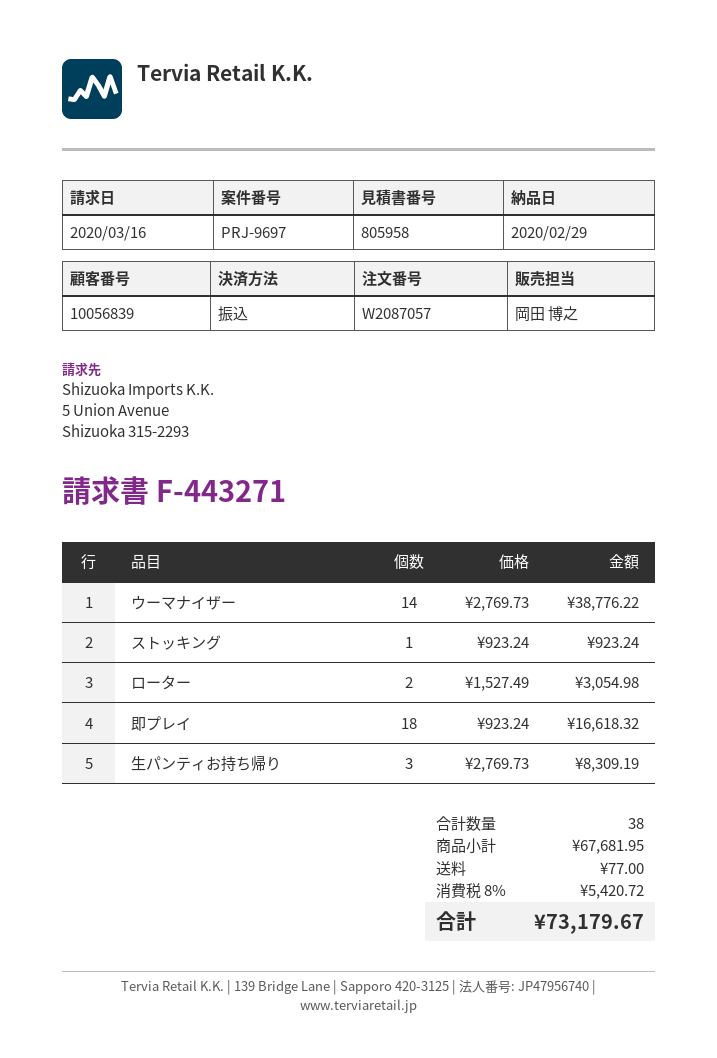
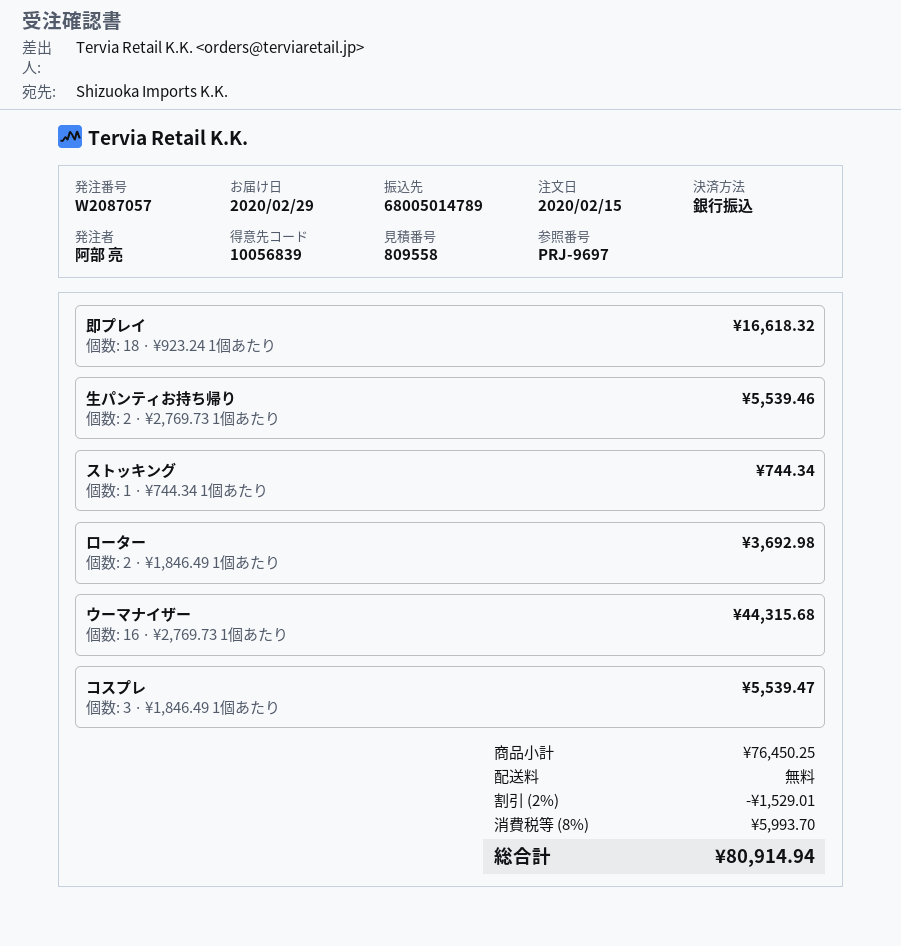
quote number: 805958 -> 809558
ウーマナイザー: 14 x 2769.73 = 38776.22 -> 16 x 2769.73 = 44315.68
ストッキング: 1 x 923.24 = 923.24 -> 1 x 744.34 = 744.34
ローター: 2 x 1527.49 = 3054.98 -> 2 x 1846.49 = 3692.98
生パンティお持ち帰り: 3 x 2769.73 = 8309.19 -> 2 x 2769.73 = 5539.46
コスプレ: none -> 3 x 1846.49 = 5539.47
subtotal: 67681.95 -> 76450.25
discount: none -> 2% = 1529.01
shipping: 77.00 -> 0.00
tax: 8% = 5420.72 -> 8% = 5993.70
total: 73179.67 -> 80914.94

